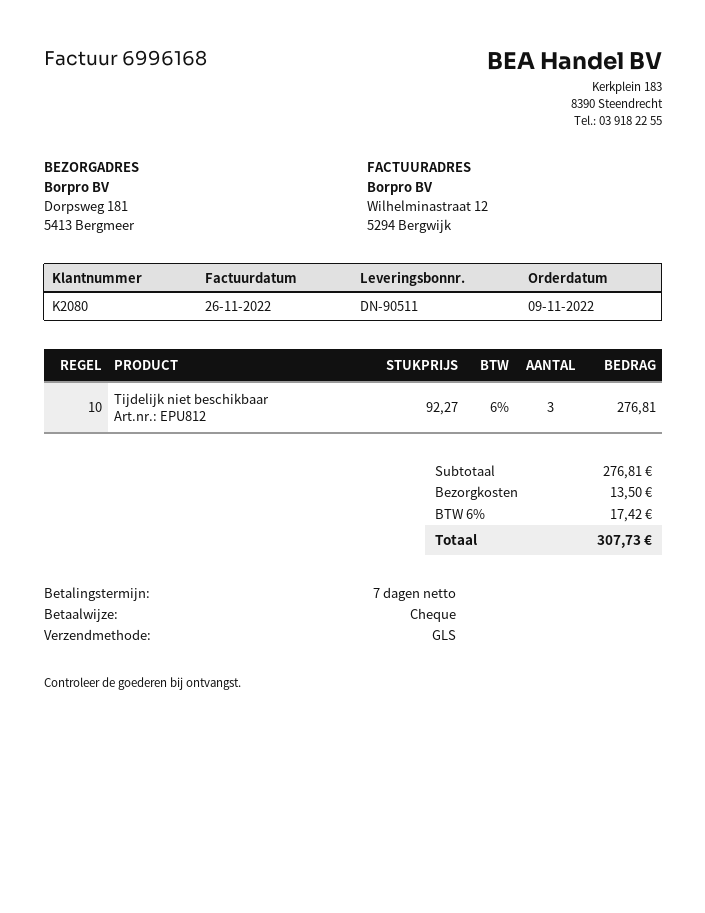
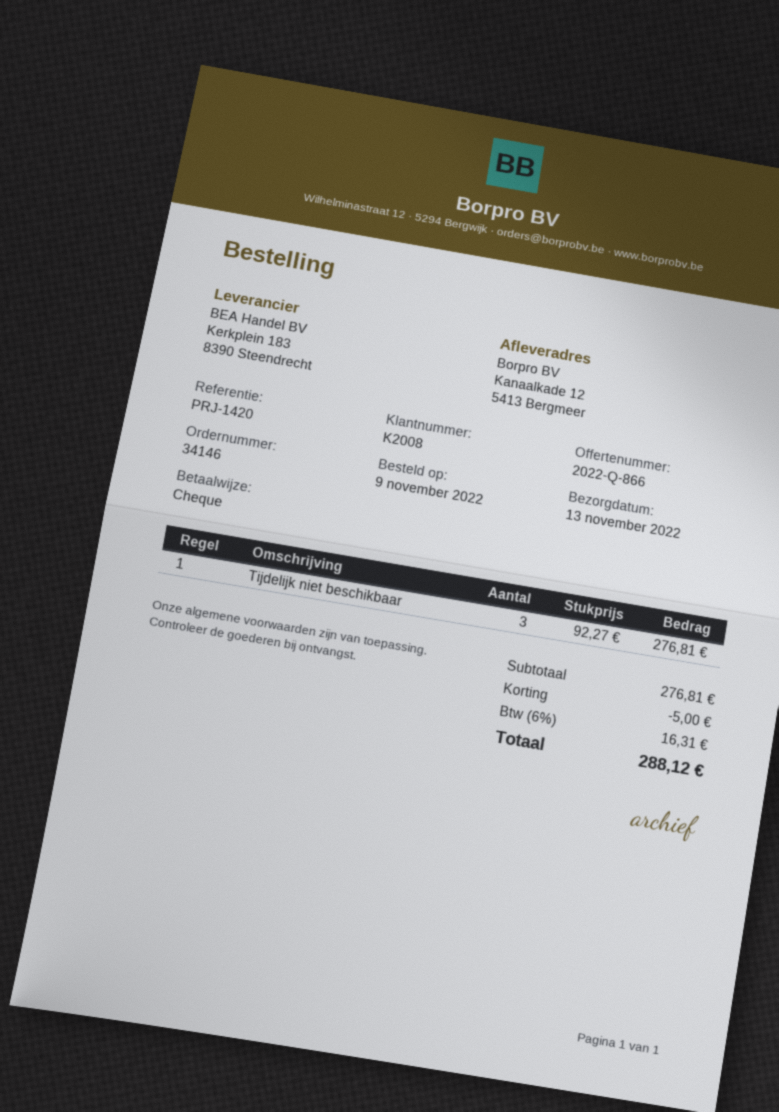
customer number: K2080 -> K2008
ship to: Dorpsweg 181, 5413 Bergmeer -> Kanaalkade 12, 5413 Bergmeer
discount: none -> 5.00
shipping: 13.50 -> none
tax: 6% = 17.42 -> 6% = 16.31
total: 307.73 -> 288.12

